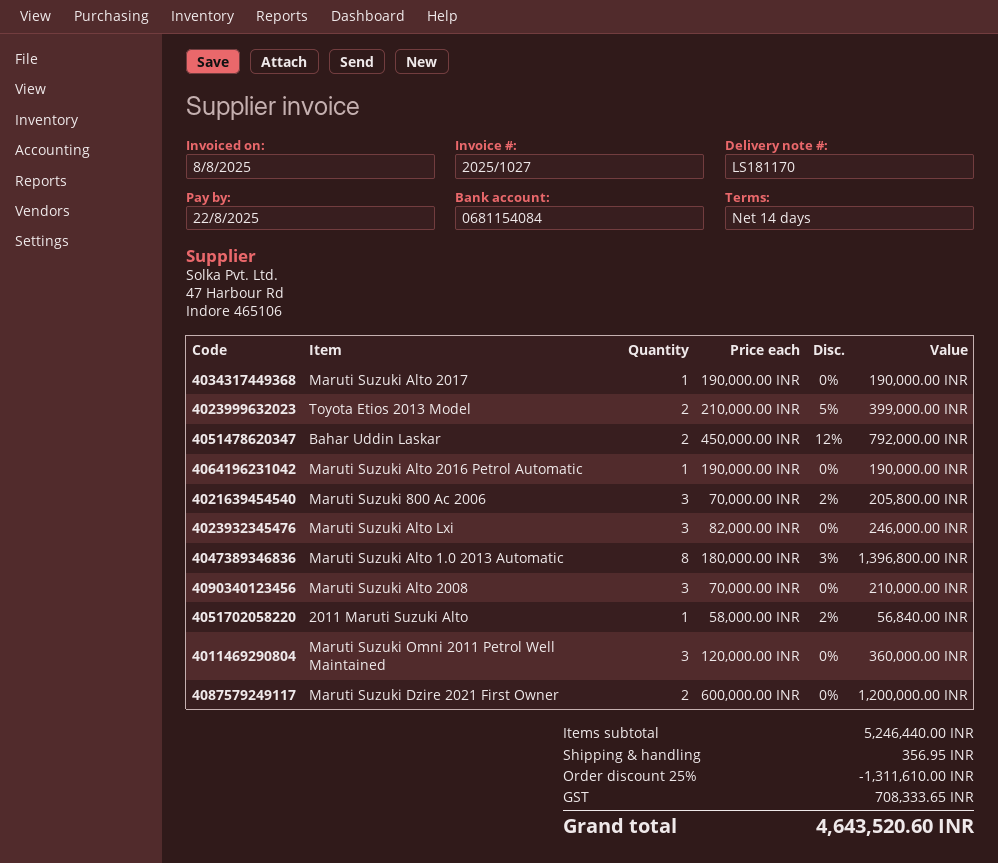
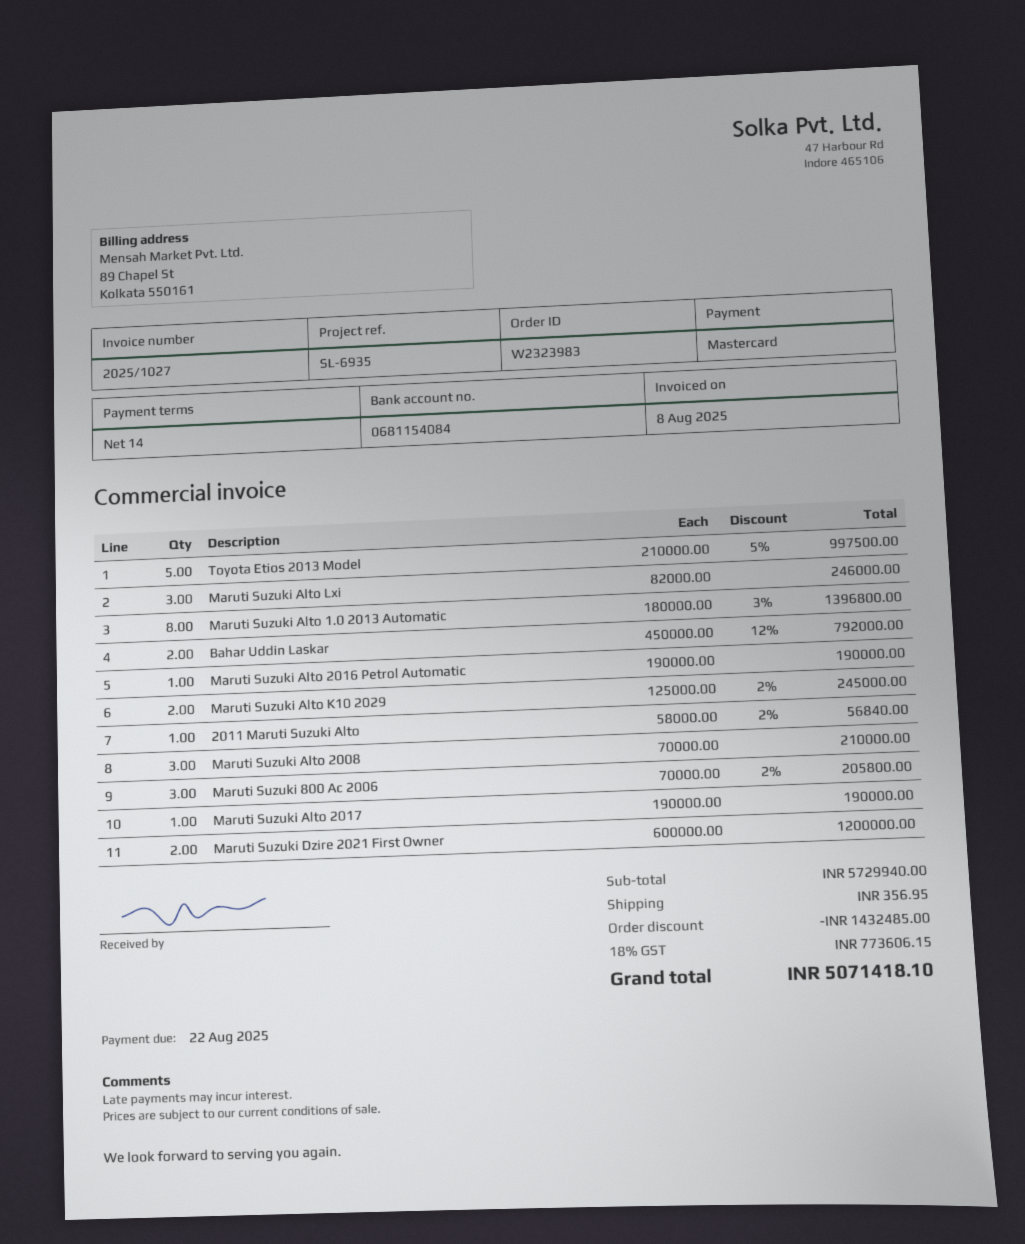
Toyota Etios 2013 Model: 2 x 210000.00 - 5% = 399000.00 -> 5 x 210000.00 - 5% = 997500.00
Maruti Suzuki Omni 2011 Petrol Well Maintained: 3 x 120000.00 = 360000.00 -> none
Maruti Suzuki Alto K10 2029: none -> 2 x 125000.00 - 2% = 245000.00
subtotal: 5246440.00 -> 5729940.00
discount: 1311610.00 -> 1432485.00
tax: 708333.65 -> 773606.15
total: 4643520.60 -> 5071418.10

